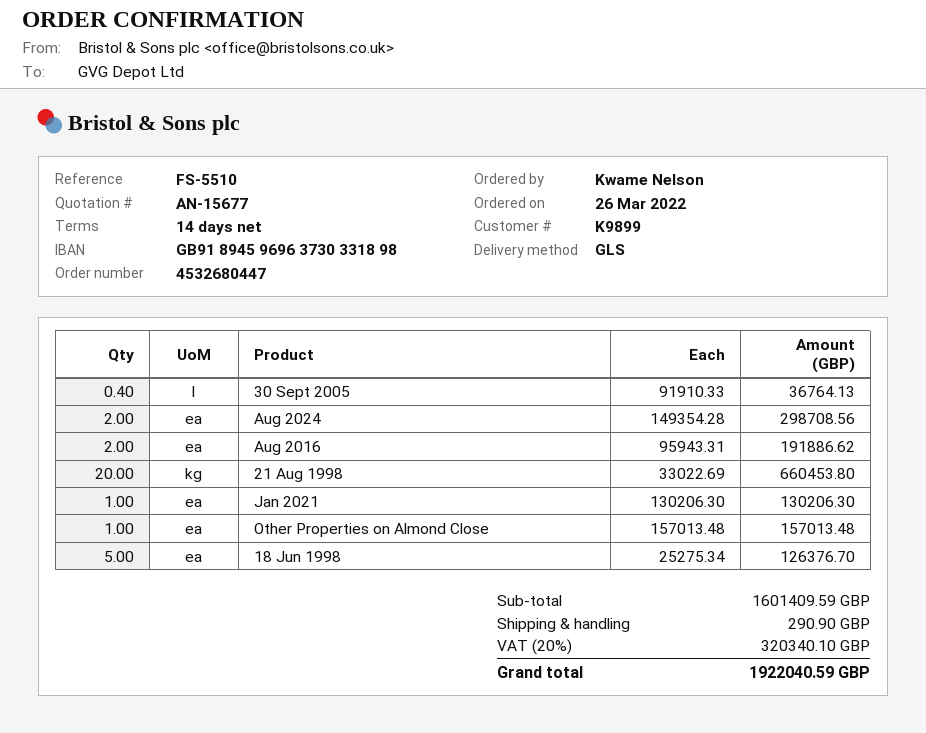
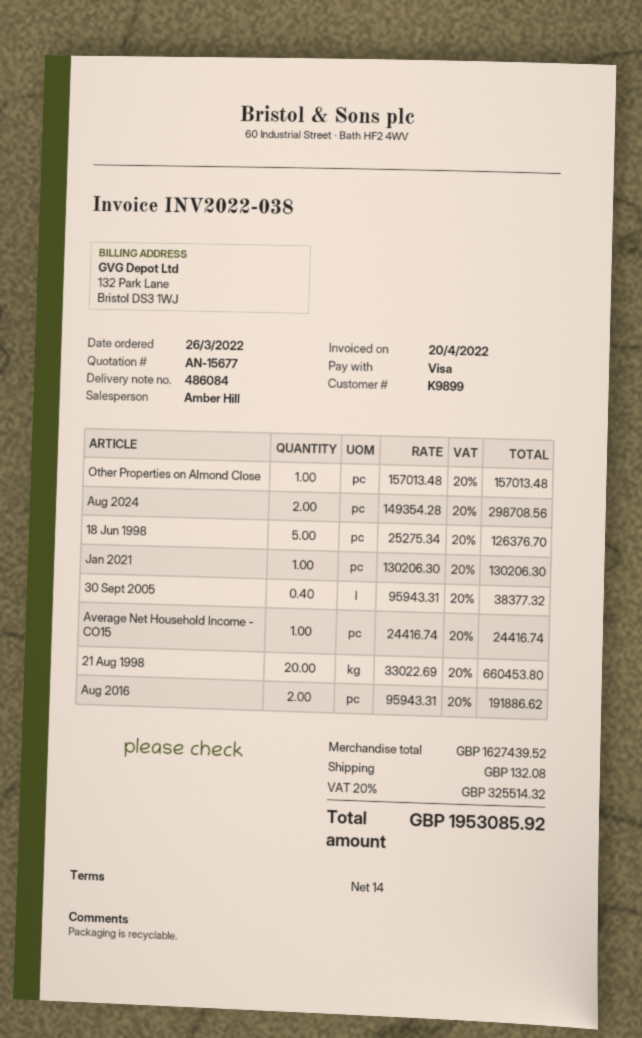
30 Sept 2005: 0.4 x 91910.33 = 36764.13 -> 0.4 x 95943.31 = 38377.32
Average Net Household Income - CO15: none -> 1 x 24416.74 = 24416.74
subtotal: 1601409.59 -> 1627439.52
shipping: 290.90 -> 132.08
tax: 20% = 320340.10 -> 20% = 325514.32
total: 1922040.59 -> 1953085.92

